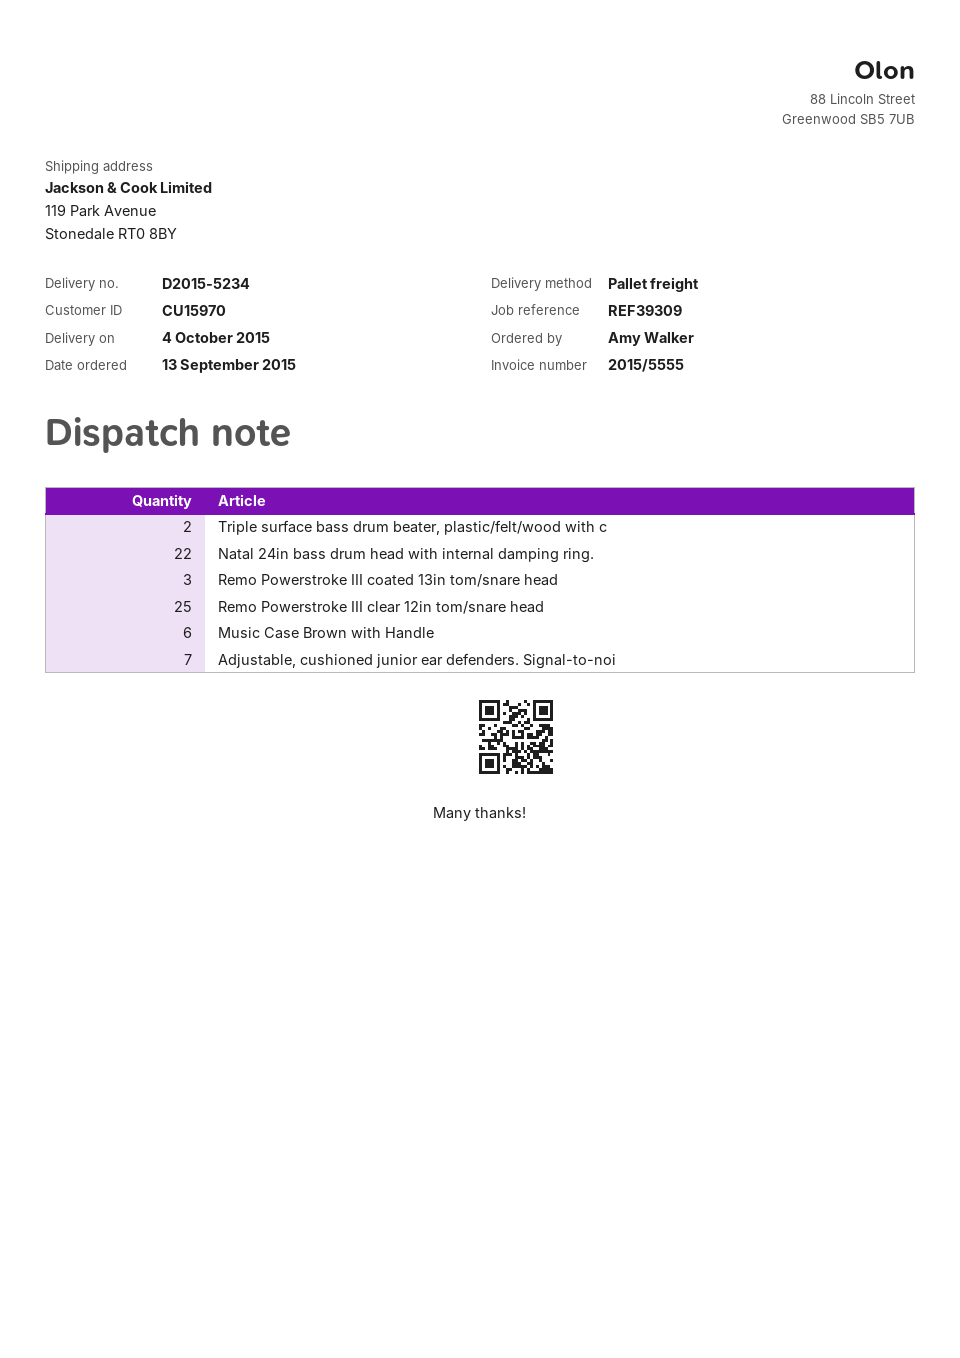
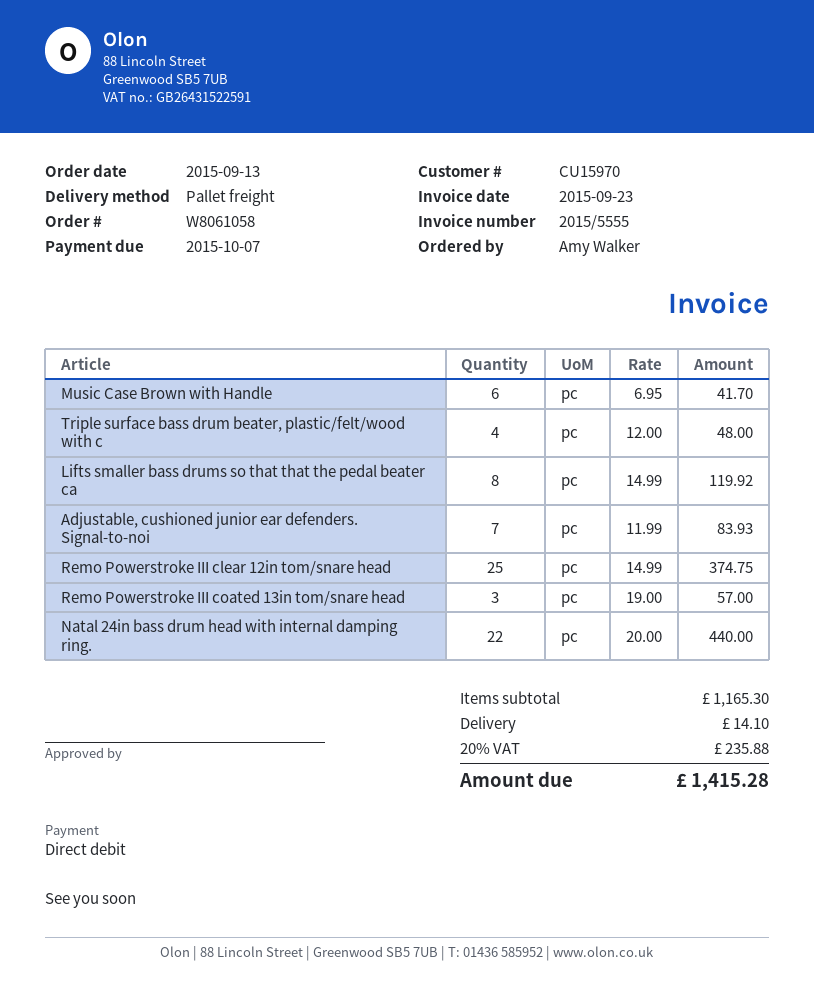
Triple surface bass drum beater, plastic/felt/wood with c: 2 -> 4
Lifts smaller bass drums so that that the pedal beater ca: none -> 8

